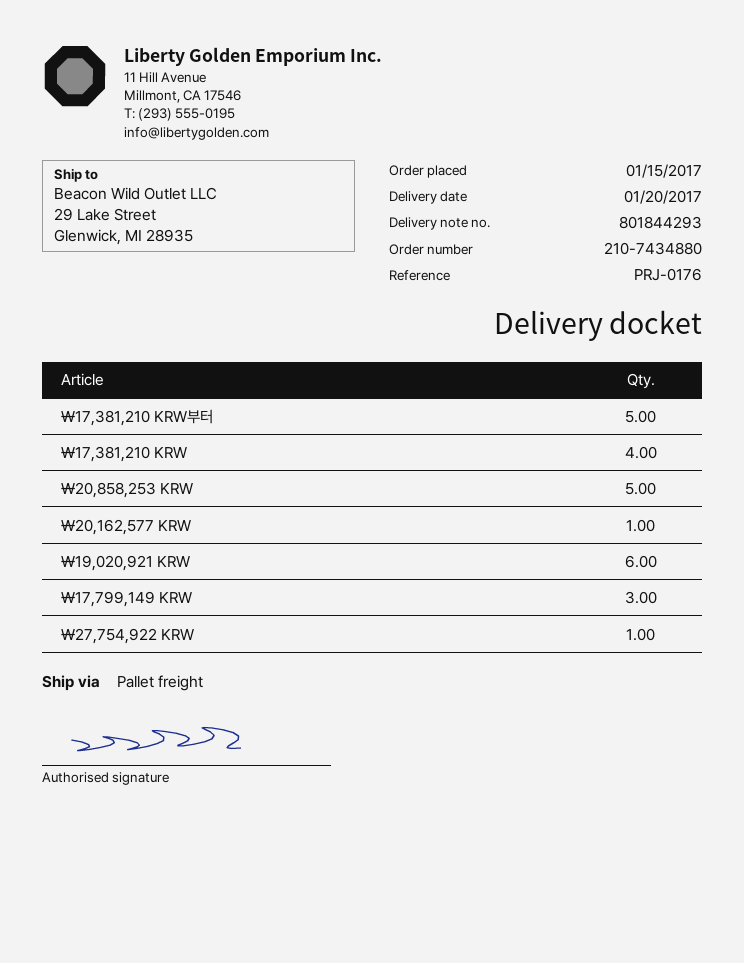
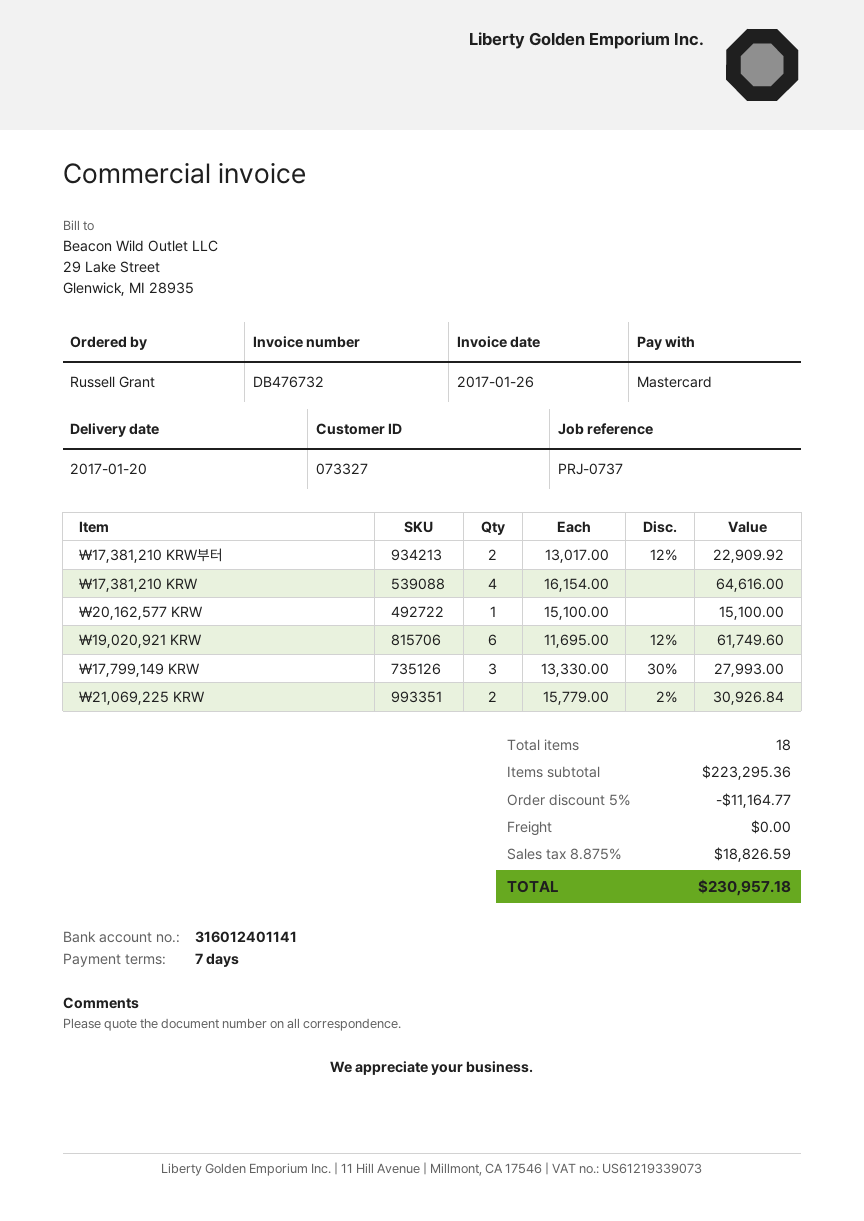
reference: PRJ-0176 -> PRJ-0737
₩17,381,210 KRW부터: 5 -> 2
₩20,858,253 KRW: 5 -> none
₩27,754,922 KRW: 1 -> none
₩21,069,225 KRW: none -> 2

